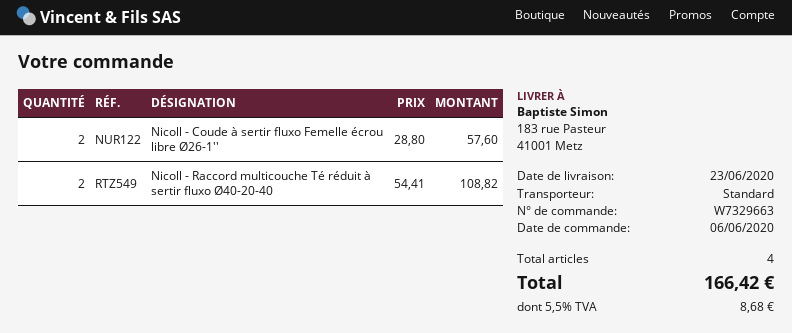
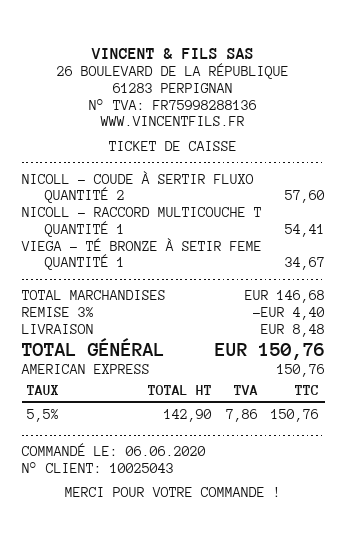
Nicoll - Raccord multicouche Té réduit à sertir fluxo Ø40-20-40: 2 for 108.82 -> 1 for 54.41
VIEGA - TÉ BRONZE À SETIR FEME: none -> 1 for 34.67
discount: none -> 3% = 4.40
shipping: none -> 8.48
tax: 5.5% = 8.68 -> 5.5% = 7.86
total: 166.42 -> 150.76

